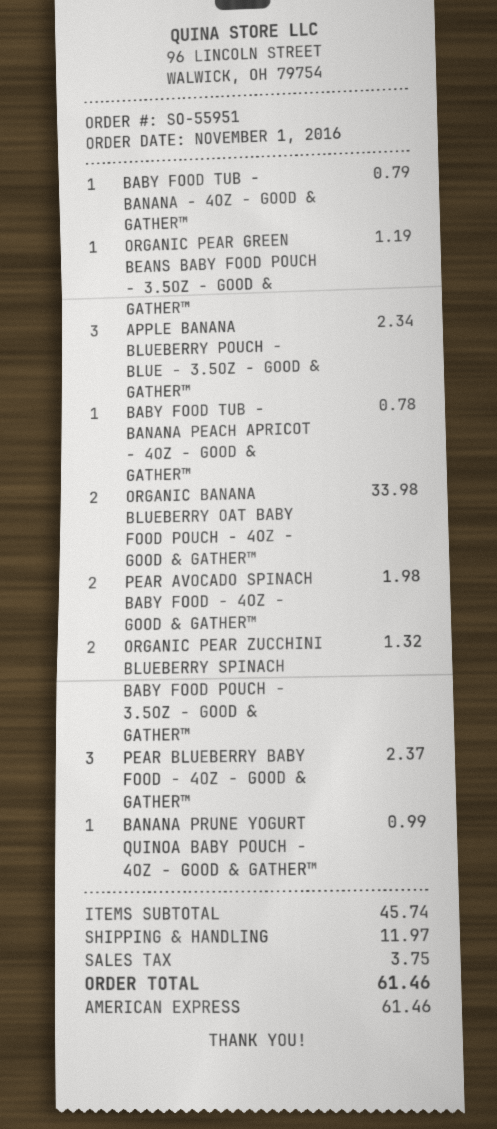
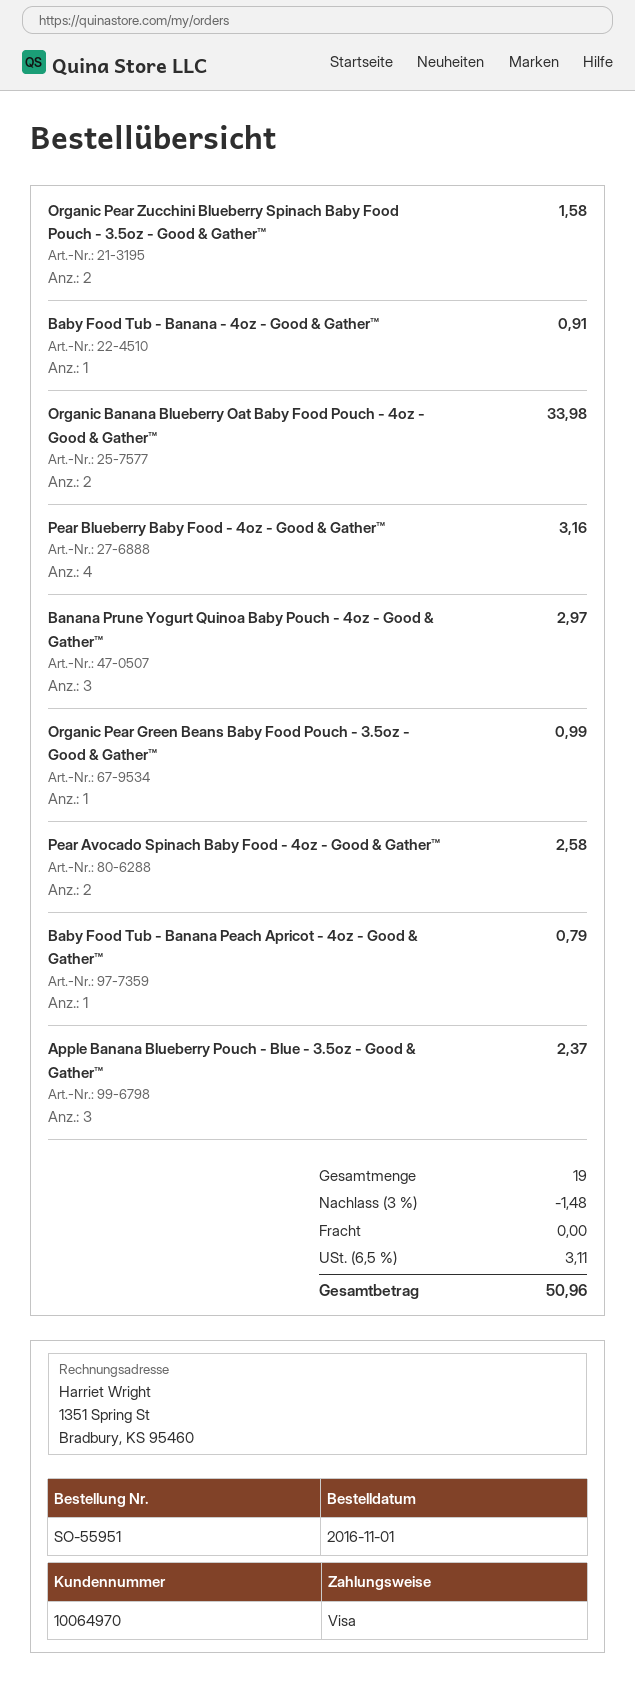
payment method: American Express -> Visa
BABY FOOD TUB - BANANA - 4OZ - GOOD & GATHER™: 1 for 0.79 -> 1 for 0.91
ORGANIC PEAR GREEN BEANS BABY FOOD POUCH - 3.5OZ - GOOD & GATHER™: 1 for 1.19 -> 1 for 0.99
APPLE BANANA BLUEBERRY POUCH - BLUE - 3.5OZ - GOOD & GATHER™: 3 for 2.34 -> 3 for 2.37
BABY FOOD TUB - BANANA PEACH APRICOT - 4OZ - GOOD & GATHER™: 1 for 0.78 -> 1 for 0.79
PEAR AVOCADO SPINACH BABY FOOD - 4OZ - GOOD & GATHER™: 2 for 1.98 -> 2 for 2.58
ORGANIC PEAR ZUCCHINI BLUEBERRY SPINACH BABY FOOD POUCH - 3.5OZ - GOOD & GATHER™: 2 for 1.32 -> 2 for 1.58
PEAR BLUEBERRY BABY FOOD - 4OZ - GOOD & GATHER™: 3 for 2.37 -> 4 for 3.16
BANANA PRUNE YOGURT QUINOA BABY POUCH - 4OZ - GOOD & GATHER™: 1 for 0.99 -> 3 for 2.97
discount: none -> 3% = 1.48
shipping: 11.97 -> 0.00
tax: 3.75 -> 3.11
total: 61.46 -> 50.96

